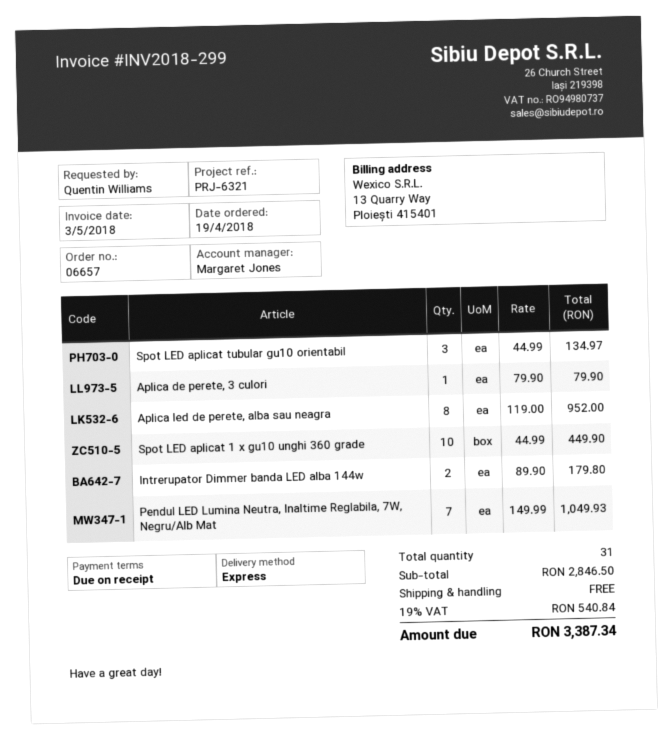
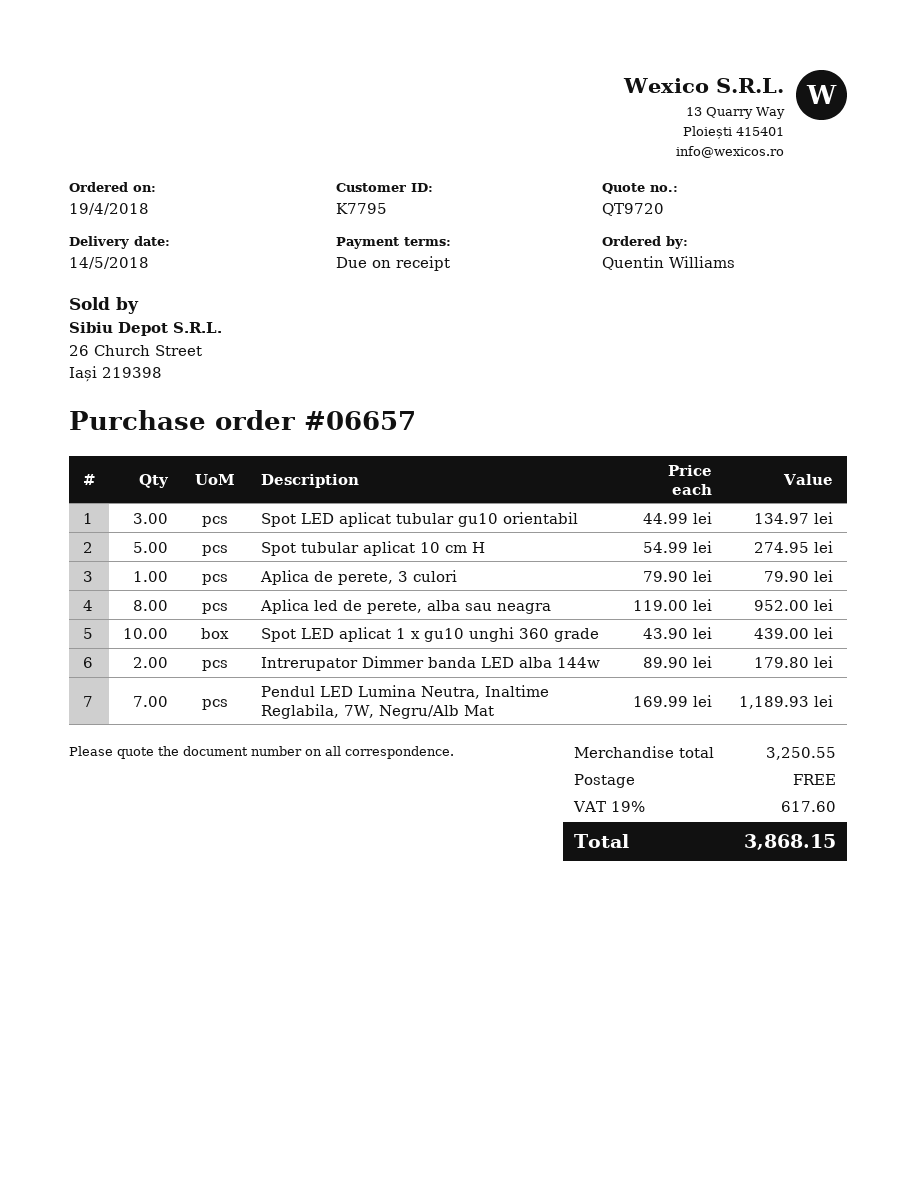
Spot LED aplicat 1 x gu10 unghi 360 grade: 10 x 44.99 = 449.90 -> 10 x 43.90 = 439.00
Pendul LED Lumina Neutra, Inaltime Reglabila, 7W, Negru/Alb Mat: 7 x 149.99 = 1049.93 -> 7 x 169.99 = 1189.93
Spot tubular aplicat 10 cm H: none -> 5 x 54.99 = 274.95
subtotal: 2846.50 -> 3250.55
tax: 19% = 540.84 -> 19% = 617.60
total: 3387.34 -> 3868.15

